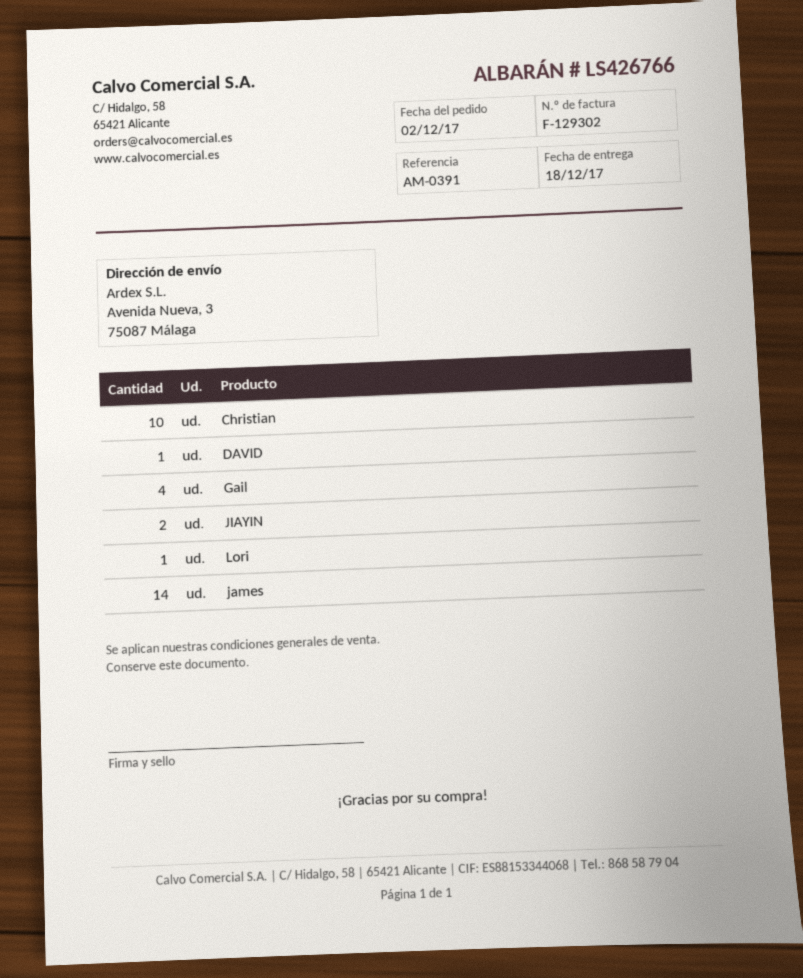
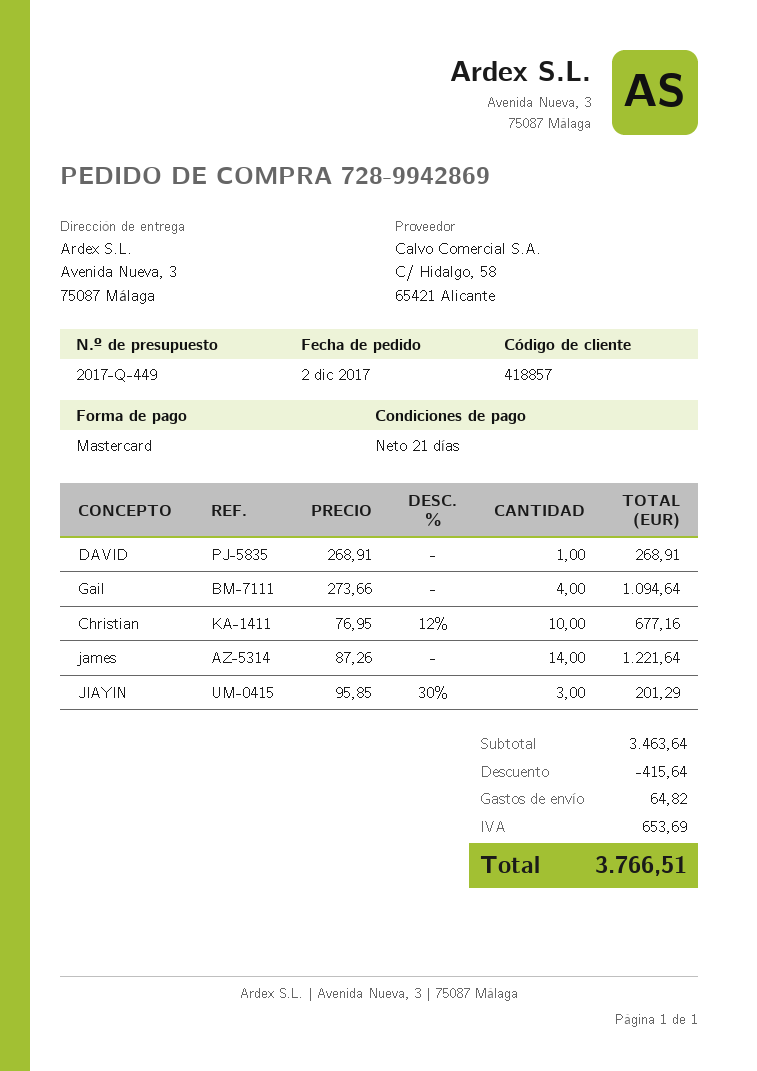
JIAYIN: 2 -> 3
Lori: 1 -> none

